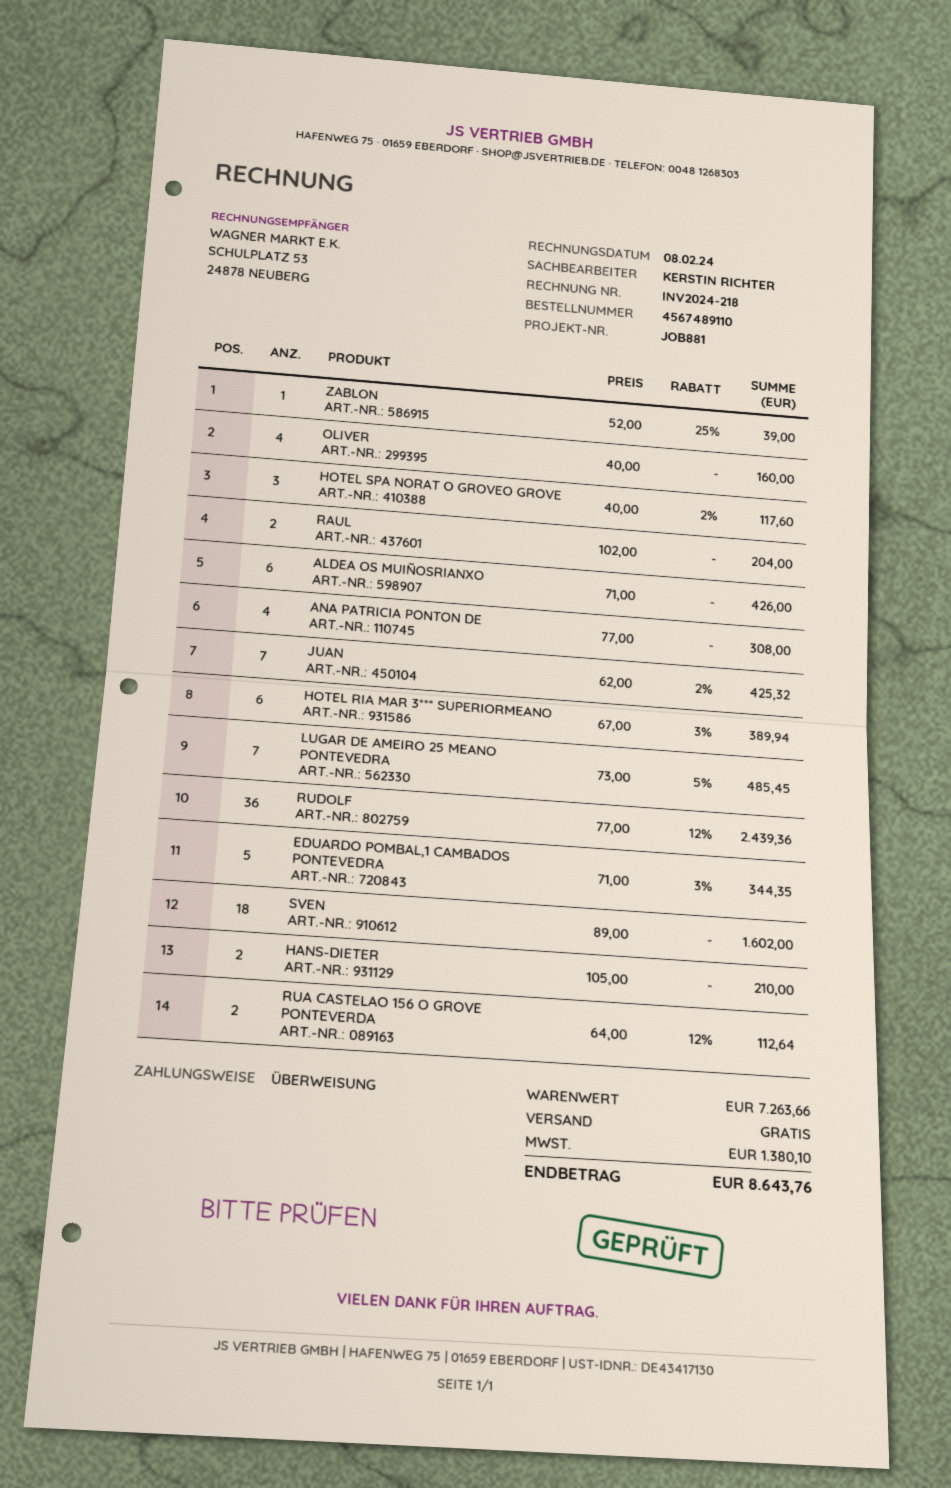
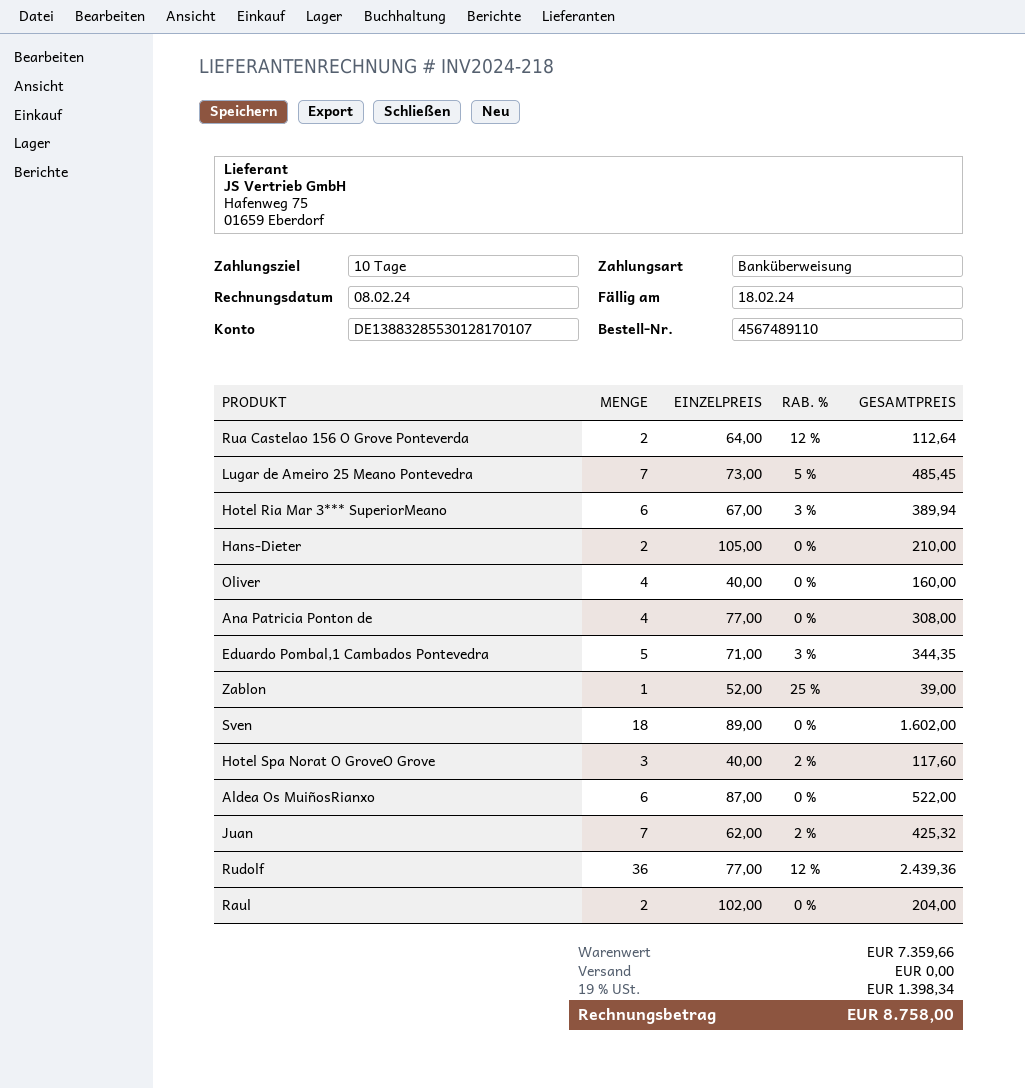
ALDEA OS MUIÑOSRIANXO: 6 x 71.00 = 426.00 -> 6 x 87.00 = 522.00
subtotal: 7263.66 -> 7359.66
tax: 1380.10 -> 1398.34
total: 8643.76 -> 8758.00

